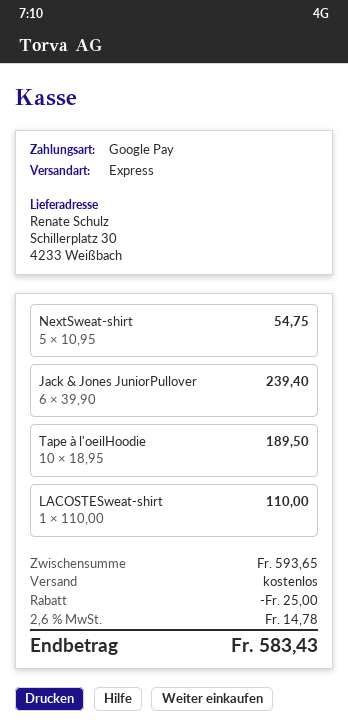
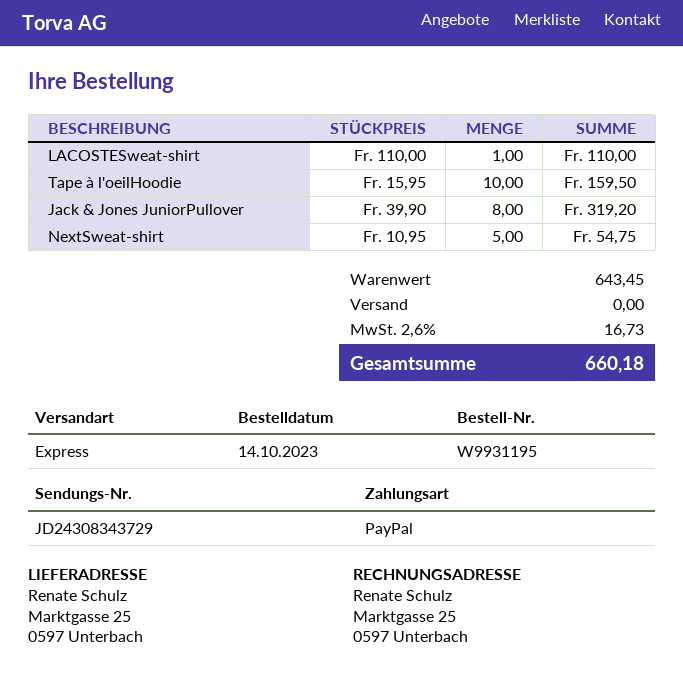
payment method: Google Pay -> PayPal
ship to: Schillerplatz 30, 4233 Weißbach -> Marktgasse 25, 0597 Unterbach
Jack & Jones JuniorPullover: 6 x 39.90 = 239.40 -> 8 x 39.90 = 319.20
Tape à l'oeilHoodie: 10 x 18.95 = 189.50 -> 10 x 15.95 = 159.50
subtotal: 593.65 -> 643.45
discount: 25.00 -> none
tax: 2.6% = 14.78 -> 2.6% = 16.73
total: 583.43 -> 660.18

